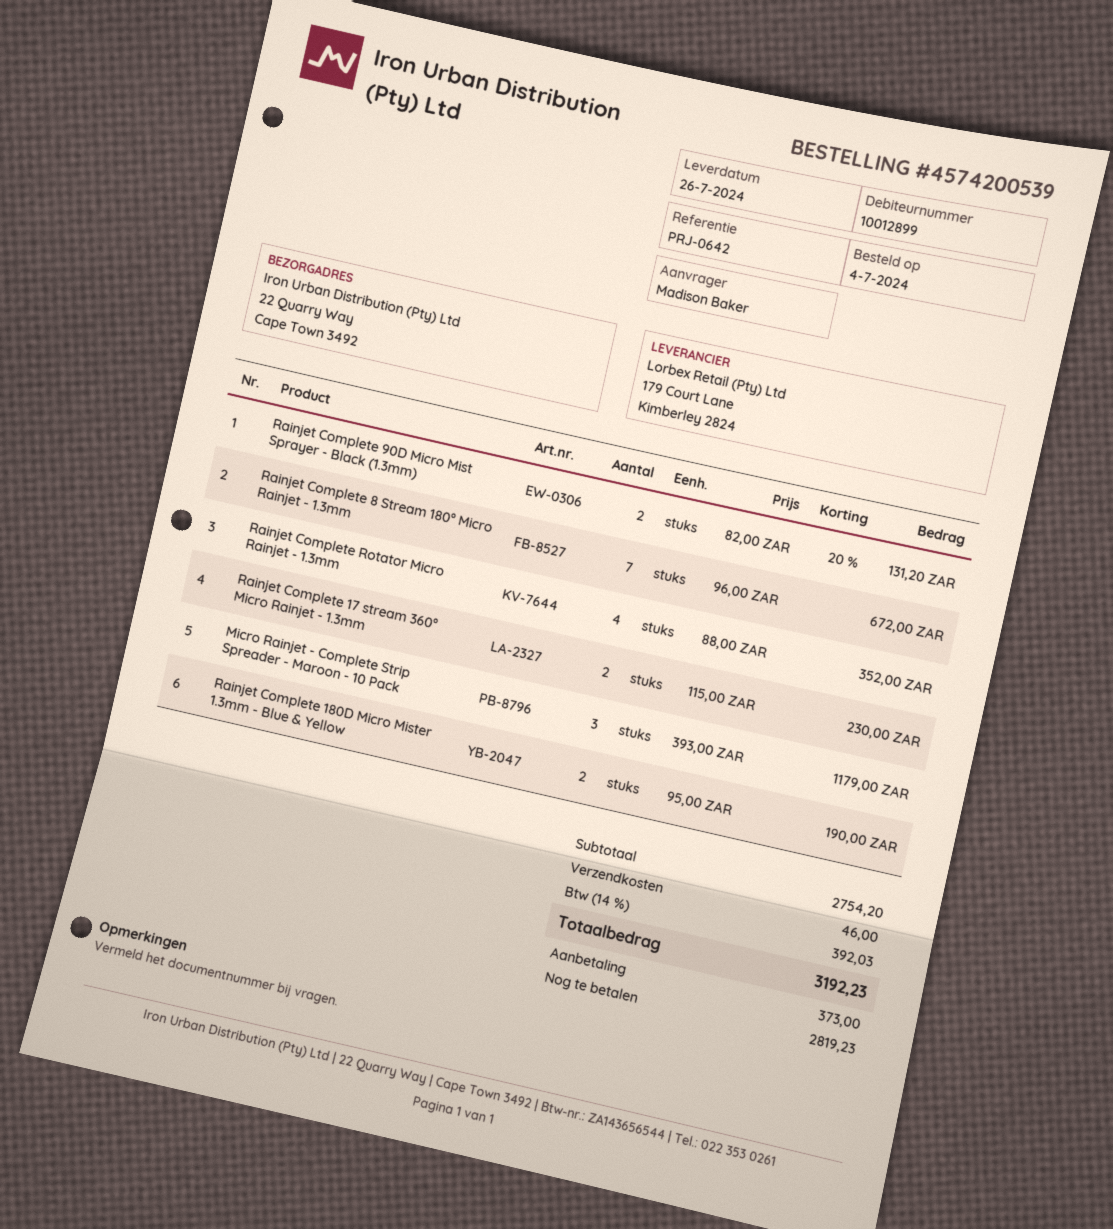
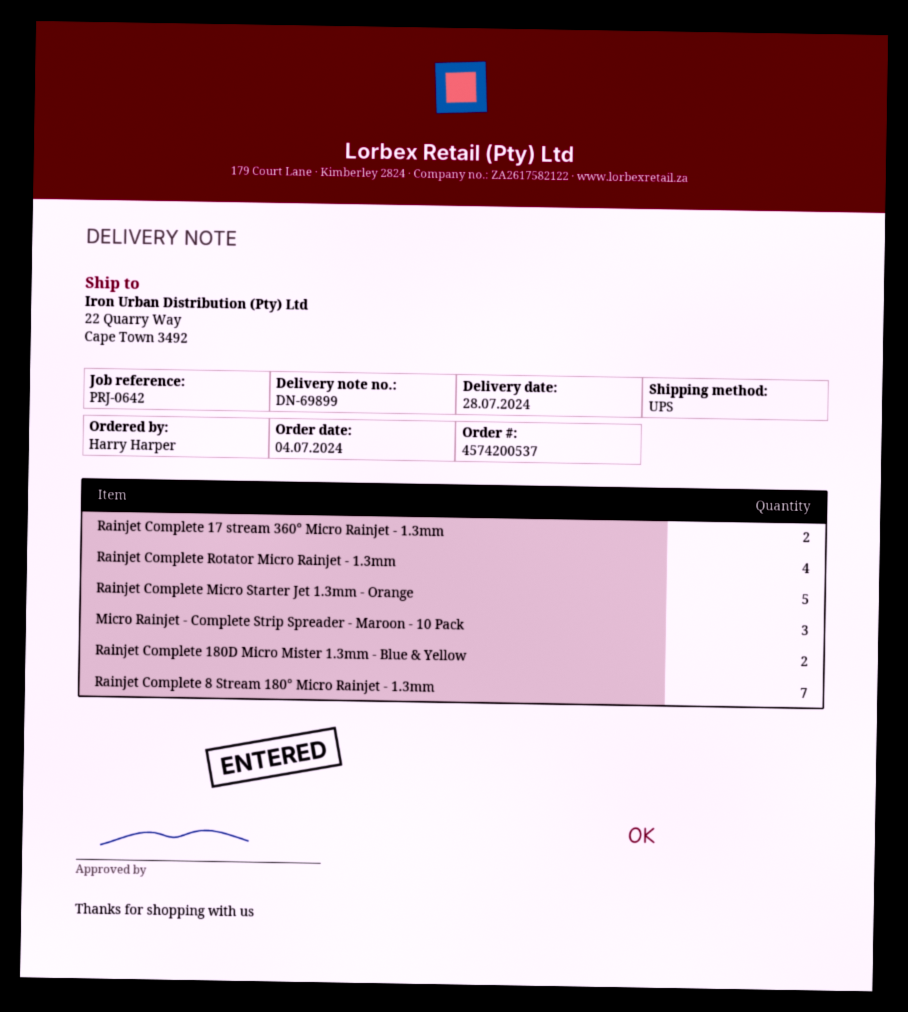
order number: 4574200539 -> 4574200537
delivery date: 2024-07-26 -> 2024-07-28
ordered by: Madison Baker -> Harry Harper
Rainjet Complete 90D Micro Mist Sprayer - Black (1.3mm): 2 -> none
Rainjet Complete Micro Starter Jet 1.3mm - Orange: none -> 5

